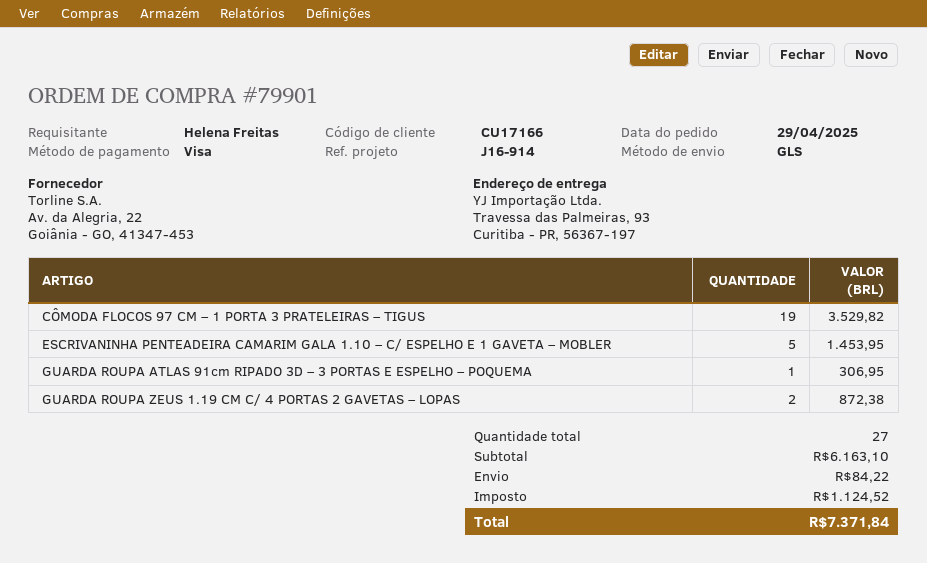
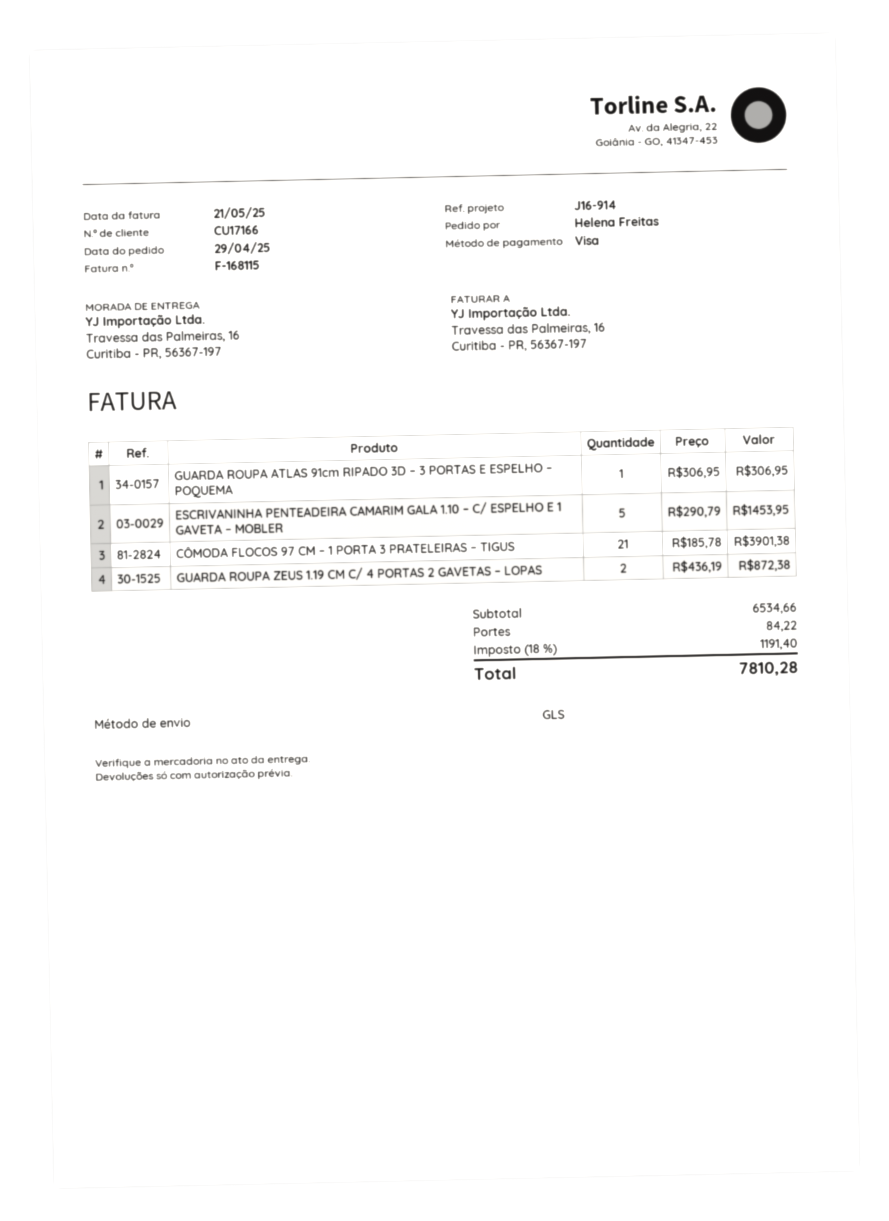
ship to: Travessa das Palmeiras, 93, Curitiba - PR, 56367-197 -> Travessa das Palmeiras, 16, Curitiba - PR, 56367-197
CÔMODA FLOCOS 97 CM – 1 PORTA 3 PRATELEIRAS – TIGUS: 19 for 3529.82 -> 21 for 3901.38
subtotal: 6163.10 -> 6534.66
tax: 1124.52 -> 1191.40
total: 7371.84 -> 7810.28

